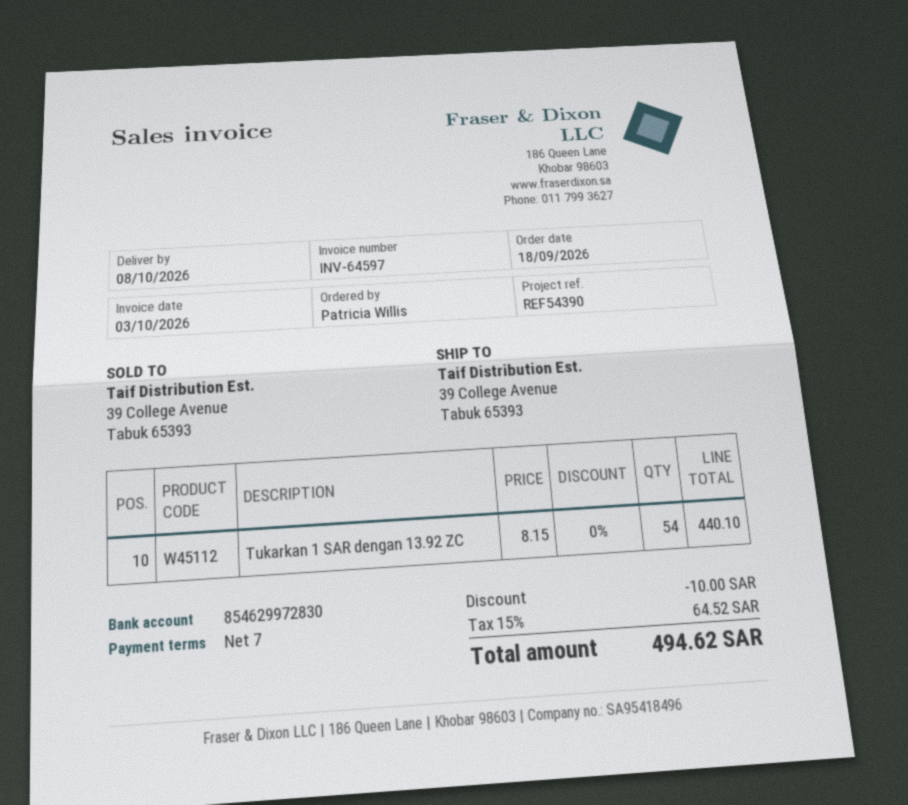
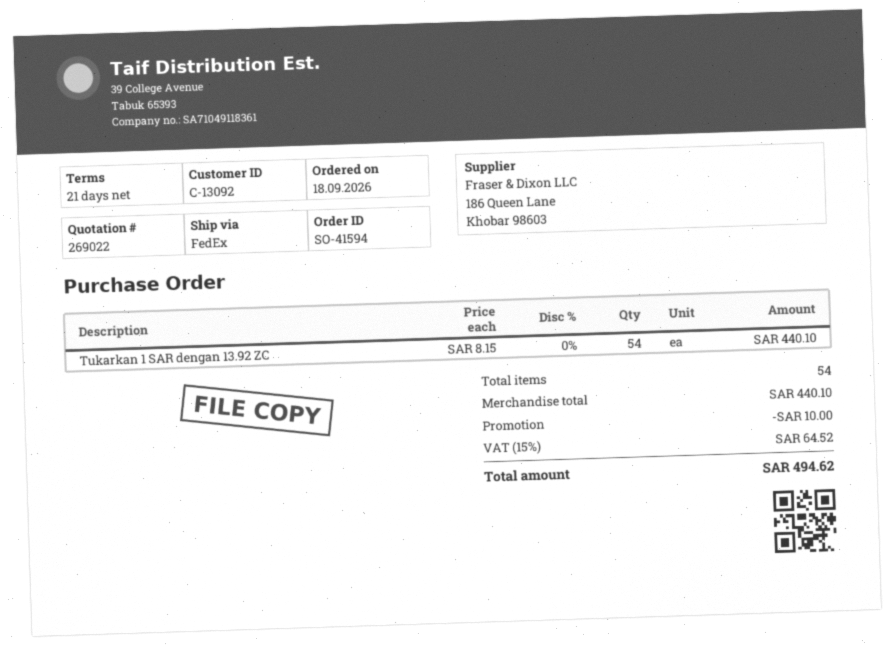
payment terms: 7 days -> 21 days

